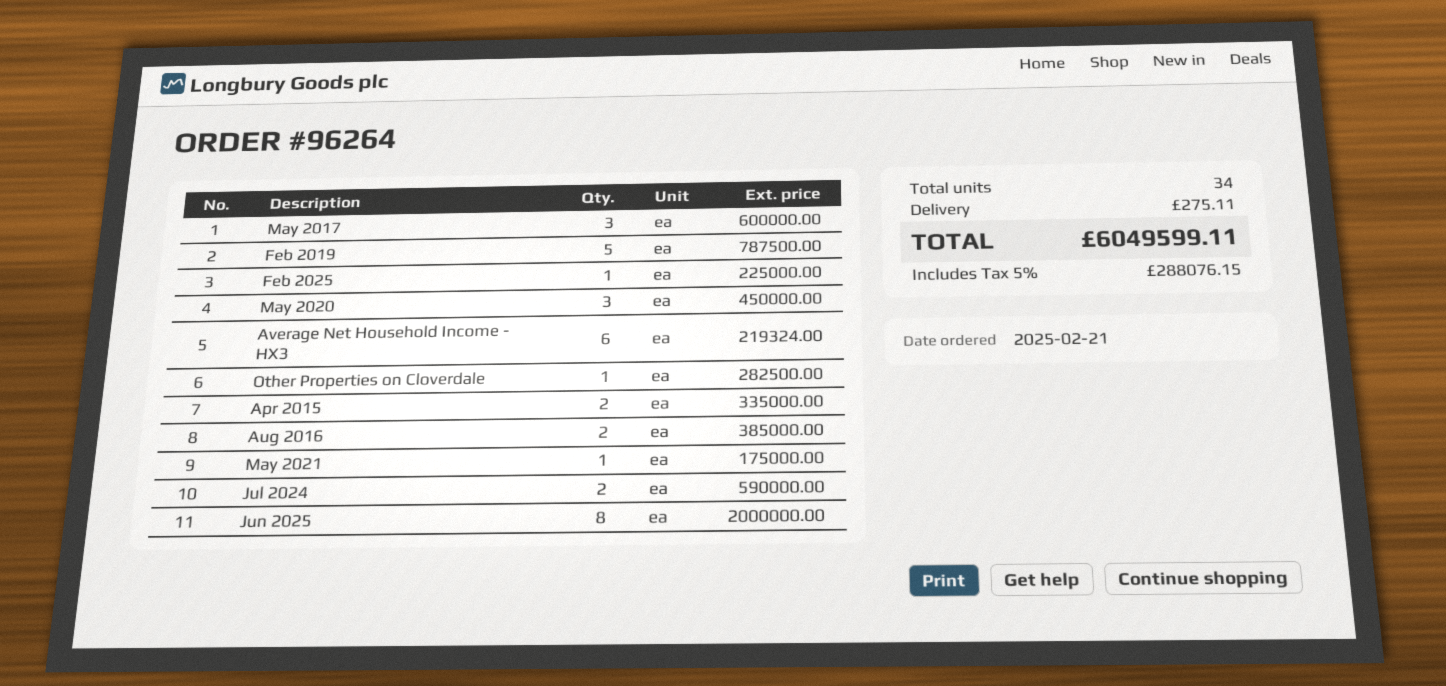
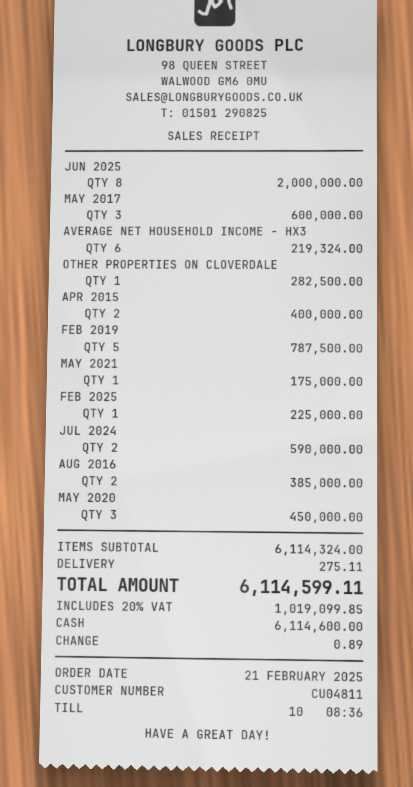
Apr 2015: 2 for 335000.00 -> 2 for 400000.00
tax: 5% = 288076.15 -> 20% = 1019099.85
total: 6049599.11 -> 6114599.11

